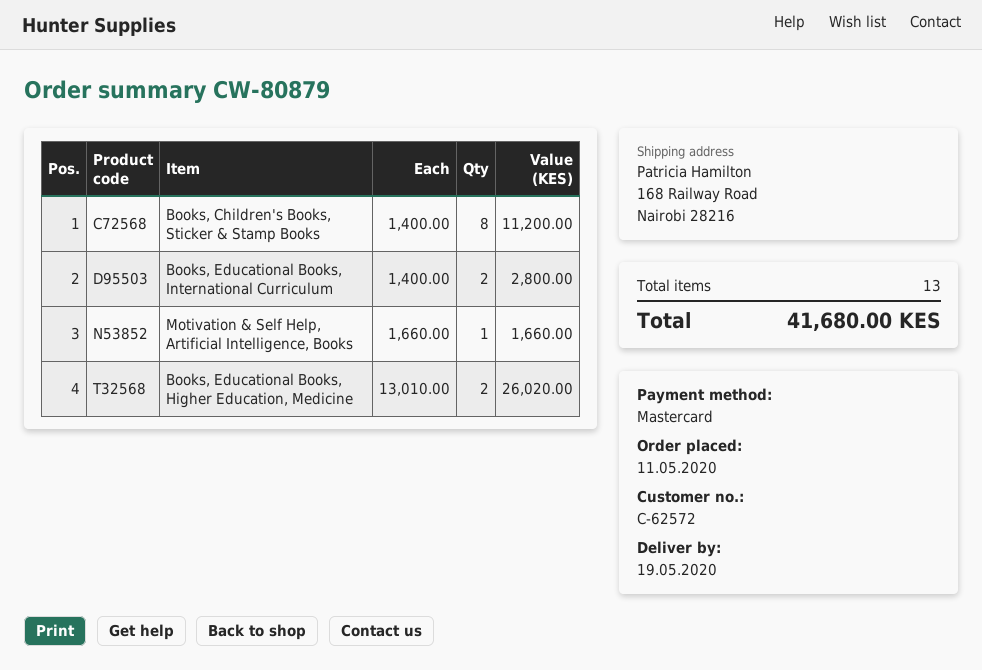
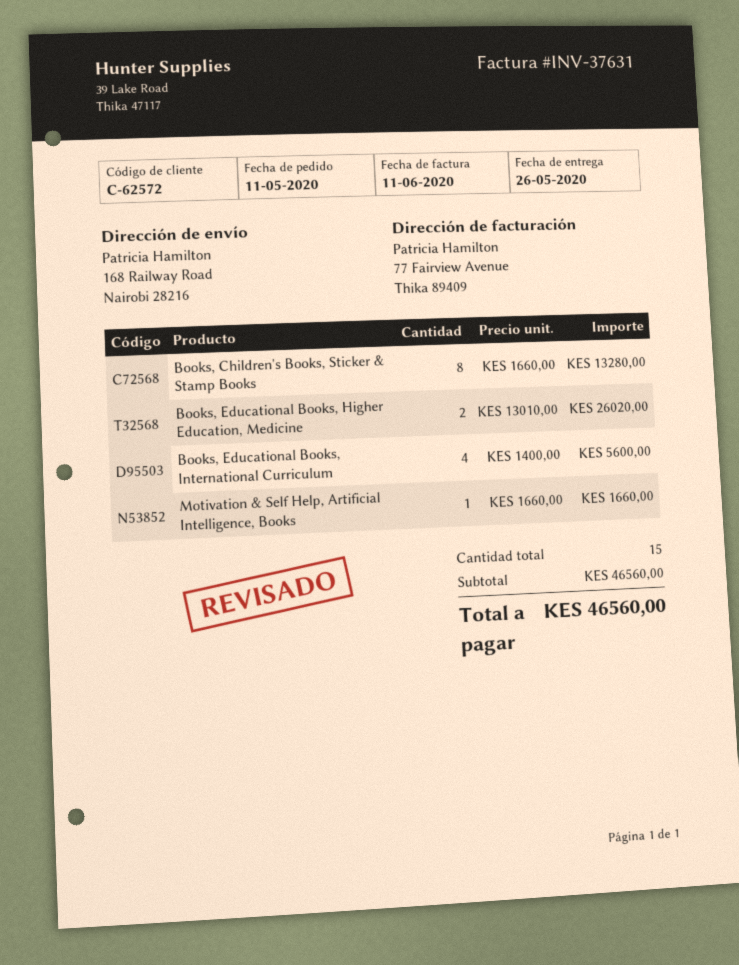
delivery date: 2020-05-19 -> 2020-05-26
Books, Children's Books, Sticker & Stamp Books: 8 x 1400.00 = 11200.00 -> 8 x 1660.00 = 13280.00
Books, Educational Books, International Curriculum: 2 x 1400.00 = 2800.00 -> 4 x 1400.00 = 5600.00
total quantity: 13 -> 15
total: 41680.00 -> 46560.00

